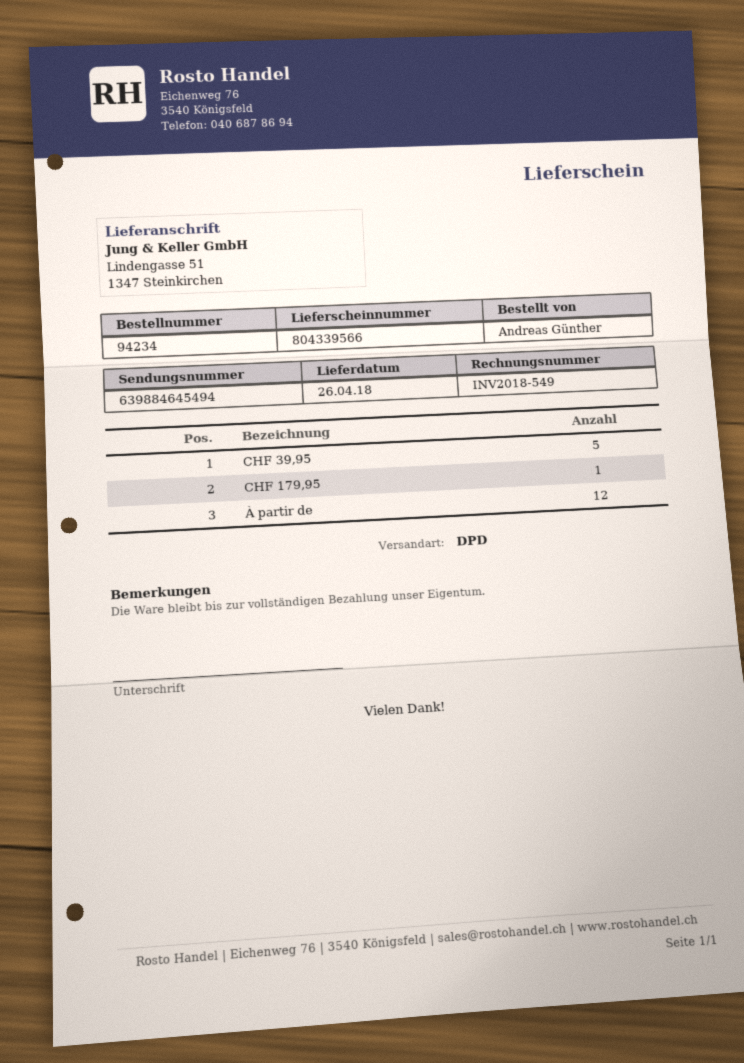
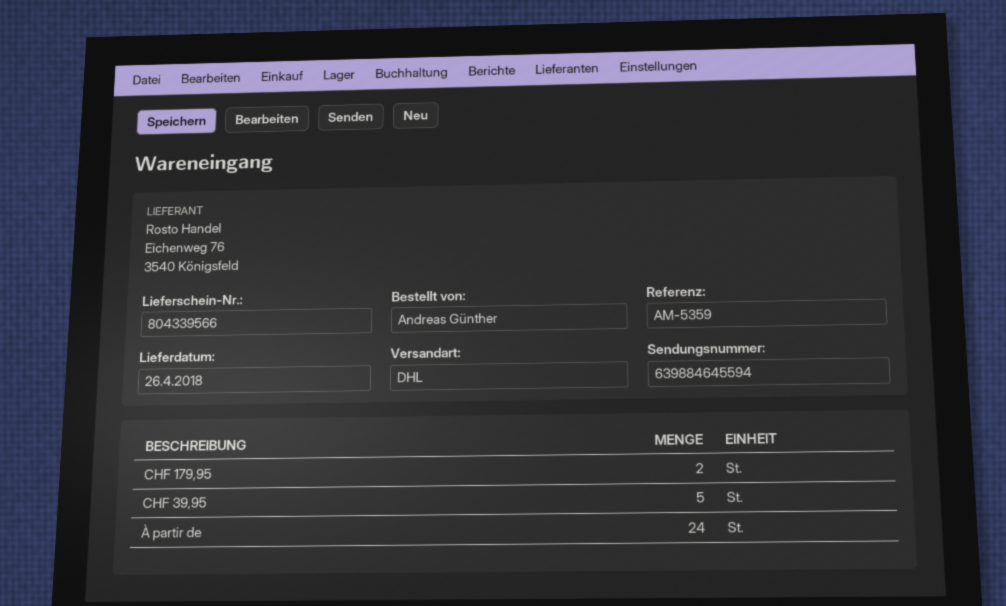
shipping method: DPD -> DHL
tracking number: 639884645494 -> 639884645594
CHF 179,95: 1 -> 2
À partir de: 12 -> 24

